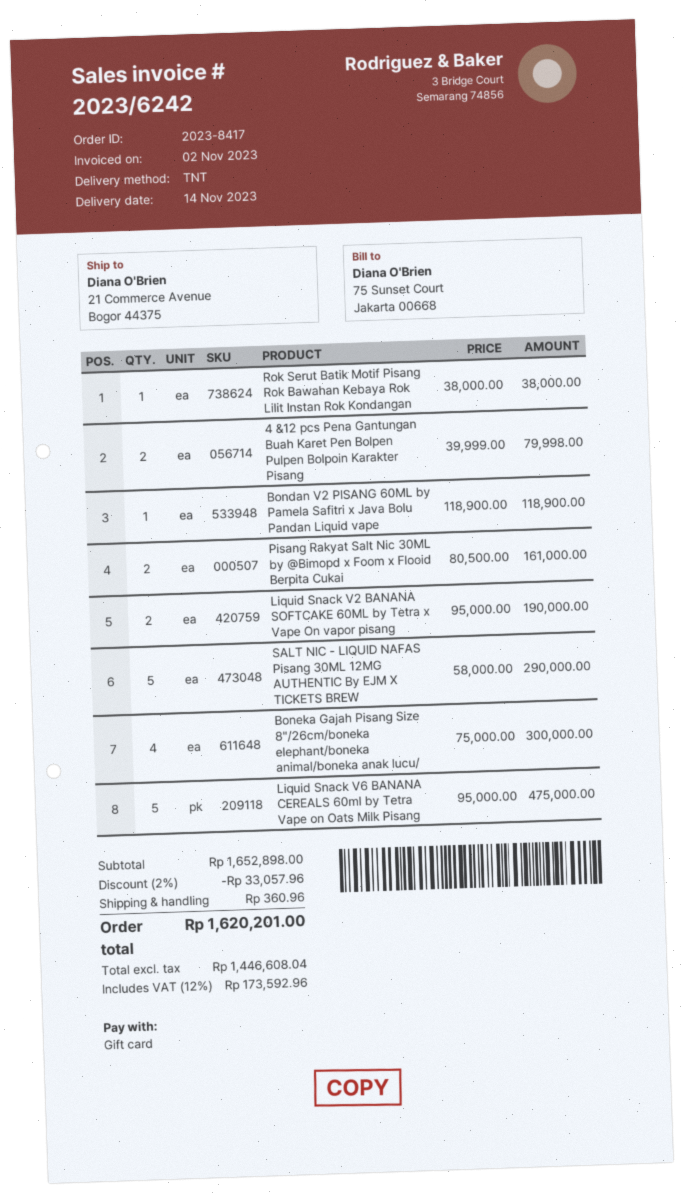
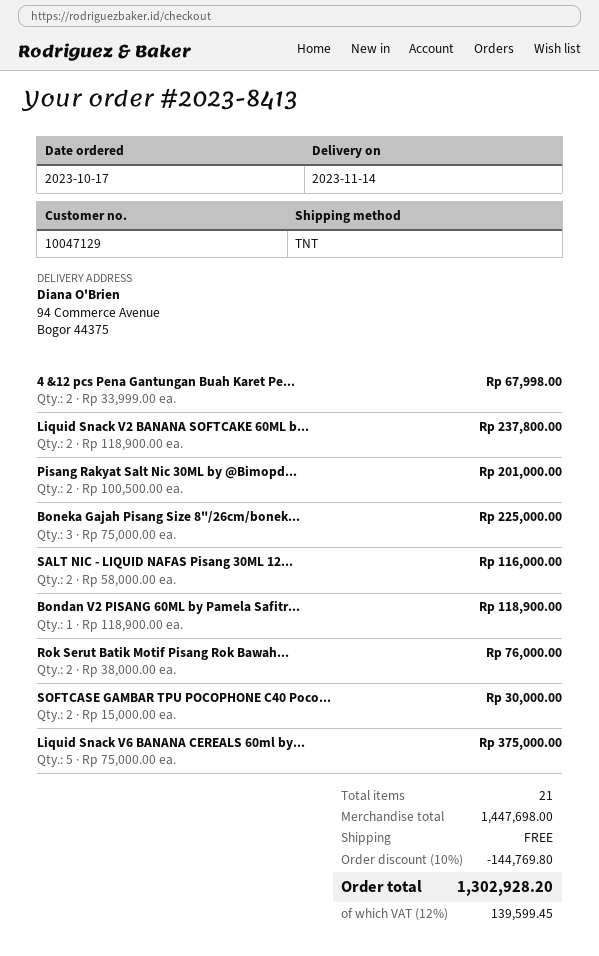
order number: 2023-8417 -> 2023-8413
ship to: 21 Commerce Avenue, Bogor 44375 -> 94 Commerce Avenue, Bogor 44375
Rok Serut Batik Motif Pisang Rok Bawahan Kebaya Rok Lilit Instan Rok Kondangan: 1 x 38000.00 = 38000.00 -> 2 x 38000.00 = 76000.00
4 &12 pcs Pena Gantungan Buah Karet Pen Bolpen Pulpen Bolpoin Karakter Pisang: 2 x 39999.00 = 79998.00 -> 2 x 33999.00 = 67998.00
Pisang Rakyat Salt Nic 30ML by @Bimopd x Foom x Flooid Berpita Cukai: 2 x 80500.00 = 161000.00 -> 2 x 100500.00 = 201000.00
Liquid Snack V2 BANANA SOFTCAKE 60ML by Tetra x Vape On vapor pisang: 2 x 95000.00 = 190000.00 -> 2 x 118900.00 = 237800.00
SALT NIC - LIQUID NAFAS Pisang 30ML 12MG AUTHENTIC By EJM X TICKETS BREW: 5 x 58000.00 = 290000.00 -> 2 x 58000.00 = 116000.00
Boneka Gajah Pisang Size 8"/26cm/boneka elephant/boneka animal/boneka anak lucu/: 4 x 75000.00 = 300000.00 -> 3 x 75000.00 = 225000.00
Liquid Snack V6 BANANA CEREALS 60ml by Tetra Vape on Oats Milk Pisang: 5 x 95000.00 = 475000.00 -> 5 x 75000.00 = 375000.00
SOFTCASE GAMBAR TPU POCOPHONE C40 Poco...: none -> 2 x 15000.00 = 30000.00
subtotal: 1652898.00 -> 1447698.00
discount: 2% = 33057.96 -> 10% = 144769.80
shipping: 360.96 -> 0.00
tax: 12% = 173592.96 -> 12% = 139599.45
total: 1620201.00 -> 1302928.20

